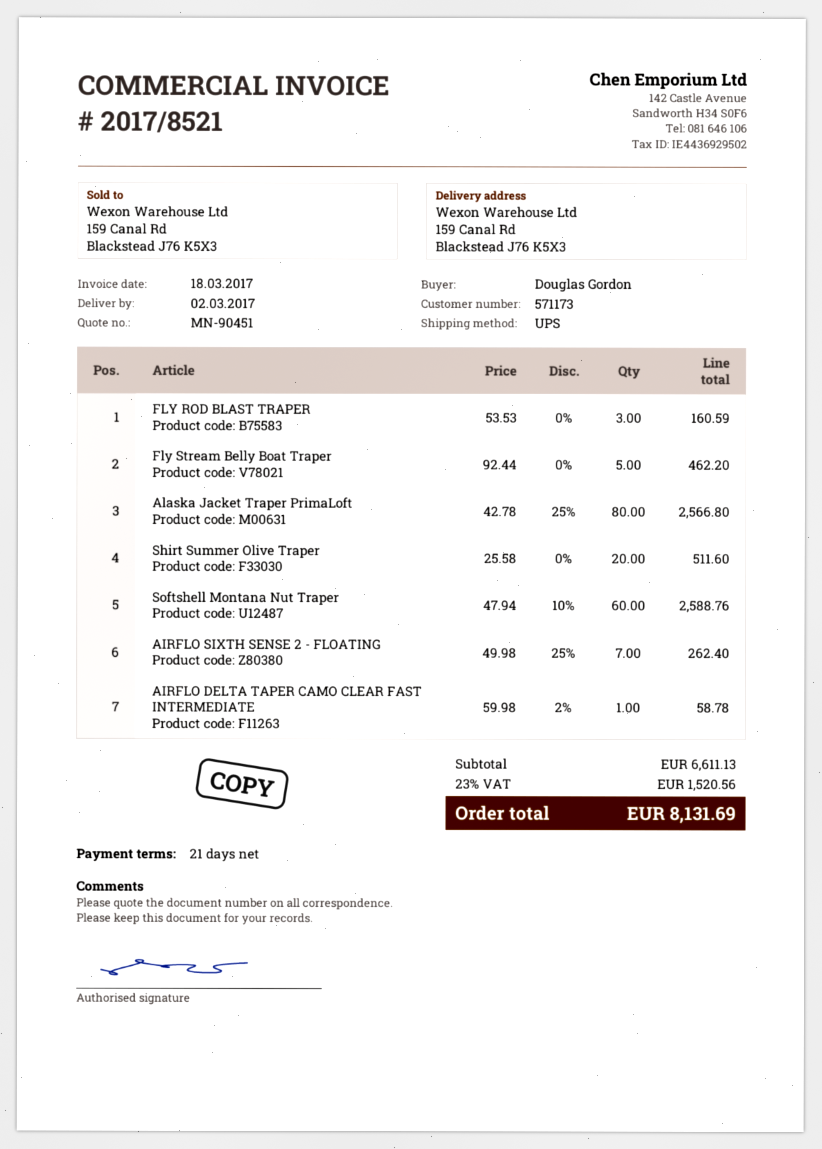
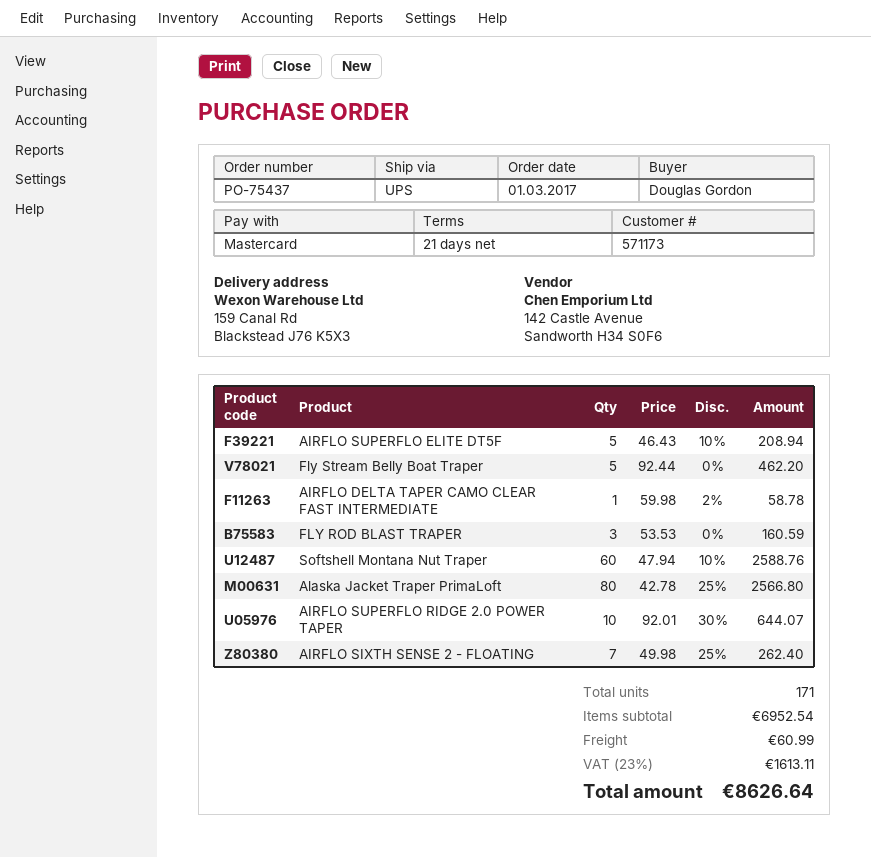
Shirt Summer Olive Traper: 20 x 25.58 = 511.60 -> none
AIRFLO SUPERFLO ELITE DT5F: none -> 5 x 46.43 - 10% = 208.94
AIRFLO SUPERFLO RIDGE 2.0 POWER TAPER: none -> 10 x 92.01 - 30% = 644.07
subtotal: 6611.13 -> 6952.54
shipping: none -> 60.99
tax: 23% = 1520.56 -> 23% = 1613.11
total: 8131.69 -> 8626.64

